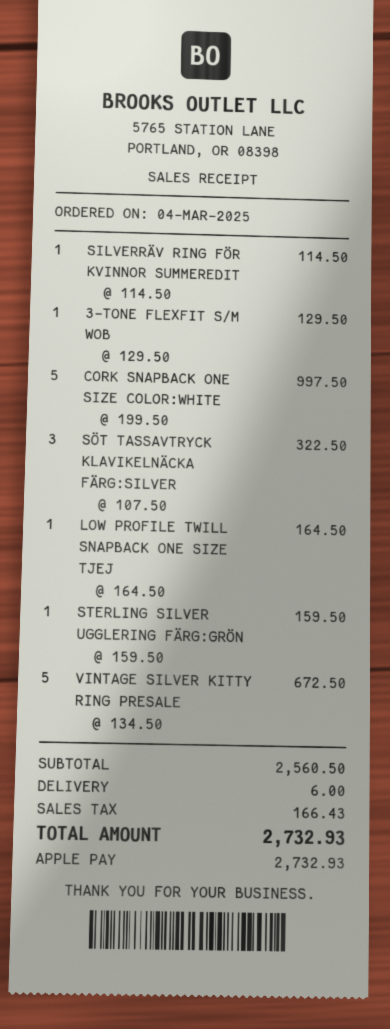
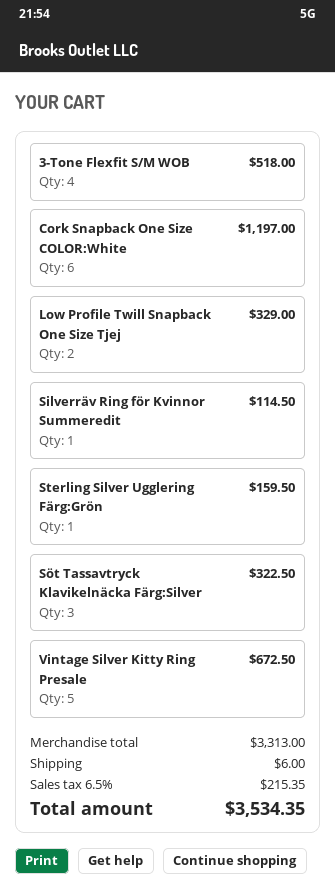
3-TONE FLEXFIT S/M WOB: 1 for 129.50 -> 4 for 518.00
CORK SNAPBACK ONE SIZE COLOR:WHITE: 5 for 997.50 -> 6 for 1197.00
LOW PROFILE TWILL SNAPBACK ONE SIZE TJEJ: 1 for 164.50 -> 2 for 329.00
subtotal: 2560.50 -> 3313.00
tax: 166.43 -> 215.35
total: 2732.93 -> 3534.35

